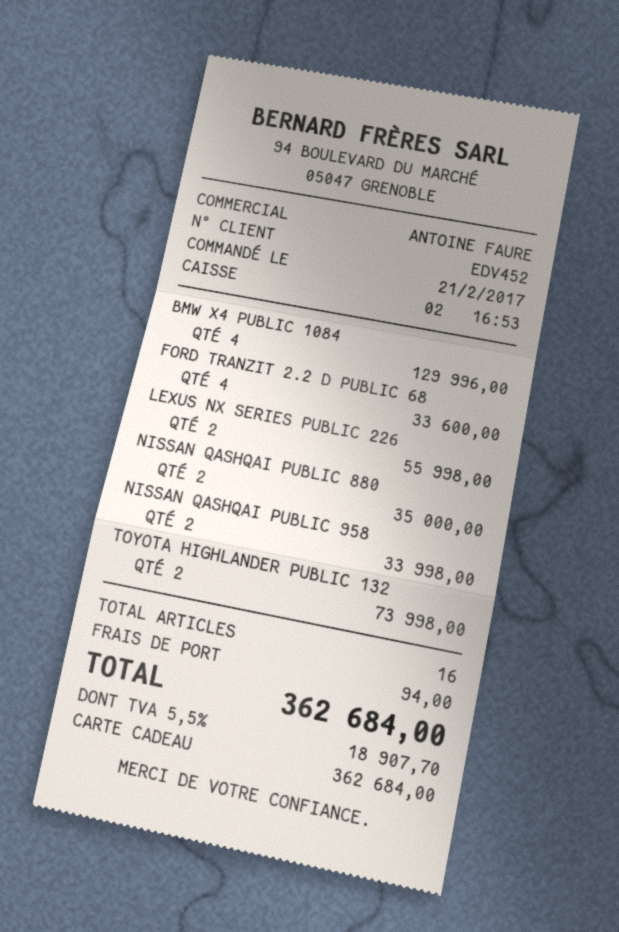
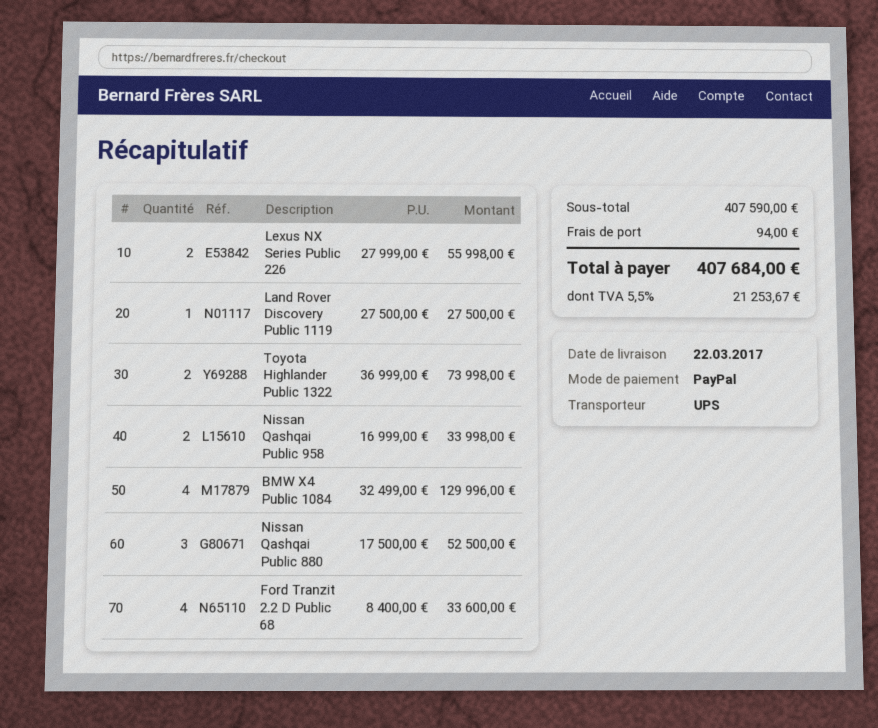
payment method: gift card -> PayPal
NISSAN QASHQAI PUBLIC 880: 2 for 35000.00 -> 3 for 52500.00
Land Rover Discovery Public 1119: none -> 1 for 27500.00
tax: 5.5% = 18907.70 -> 5.5% = 21253.67
total: 362684.00 -> 407684.00

